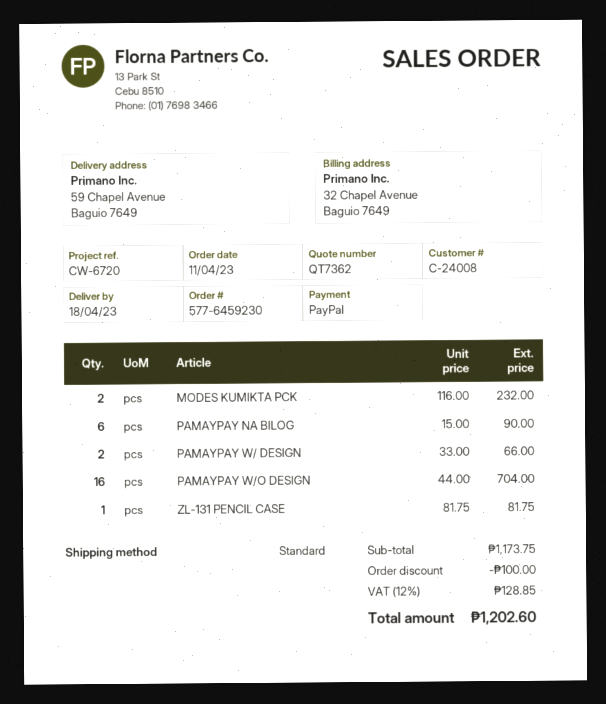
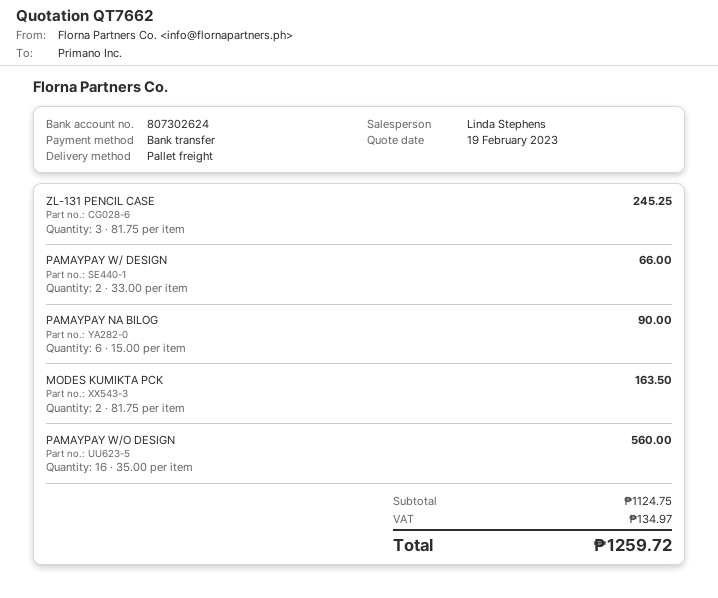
quote number: QT7362 -> QT7662
payment method: PayPal -> bank transfer
shipping method: standard -> pallet freight
MODES KUMIKTA PCK: 2 x 116.00 = 232.00 -> 2 x 81.75 = 163.50
PAMAYPAY W/O DESIGN: 16 x 44.00 = 704.00 -> 16 x 35.00 = 560.00
ZL-131 PENCIL CASE: 1 x 81.75 = 81.75 -> 3 x 81.75 = 245.25
subtotal: 1173.75 -> 1124.75
discount: 100.00 -> none
tax: 128.85 -> 134.97
total: 1202.60 -> 1259.72

